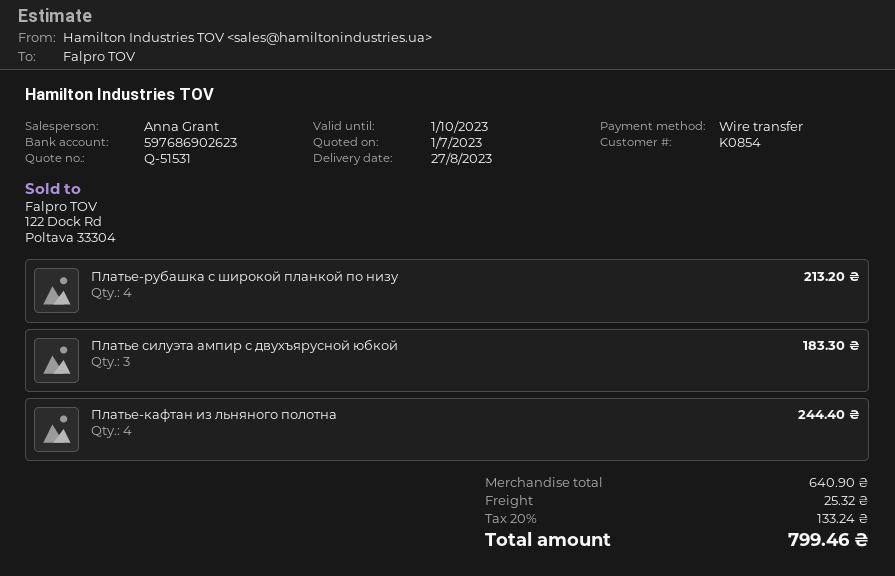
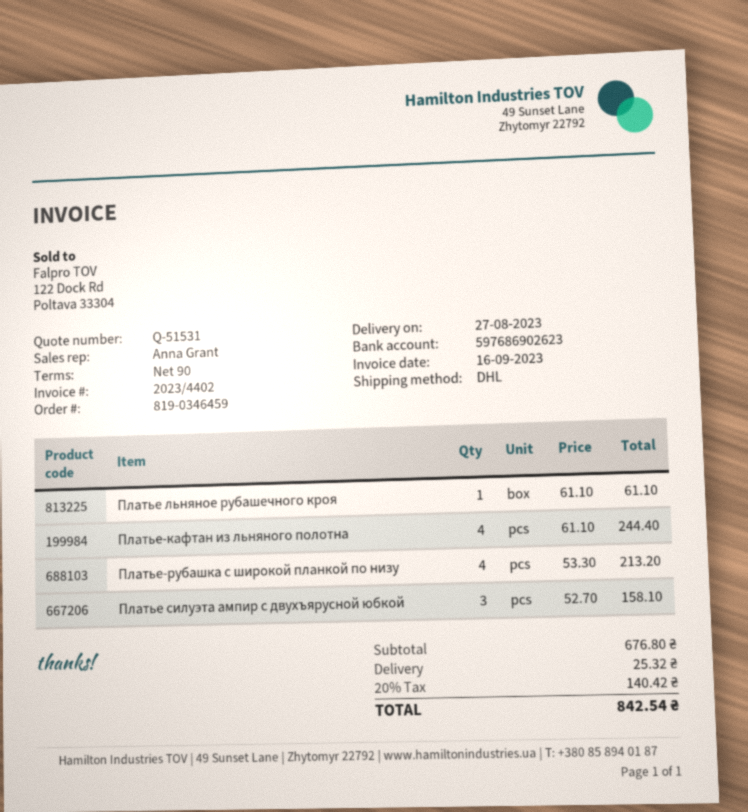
Платье силуэта ампир с двухъярусной юбкой: 3 for 183.30 -> 3 for 158.10
Платье льняное рубашечного кроя: none -> 1 for 61.10
subtotal: 640.90 -> 676.80
tax: 20% = 133.24 -> 20% = 140.42
total: 799.46 -> 842.54

